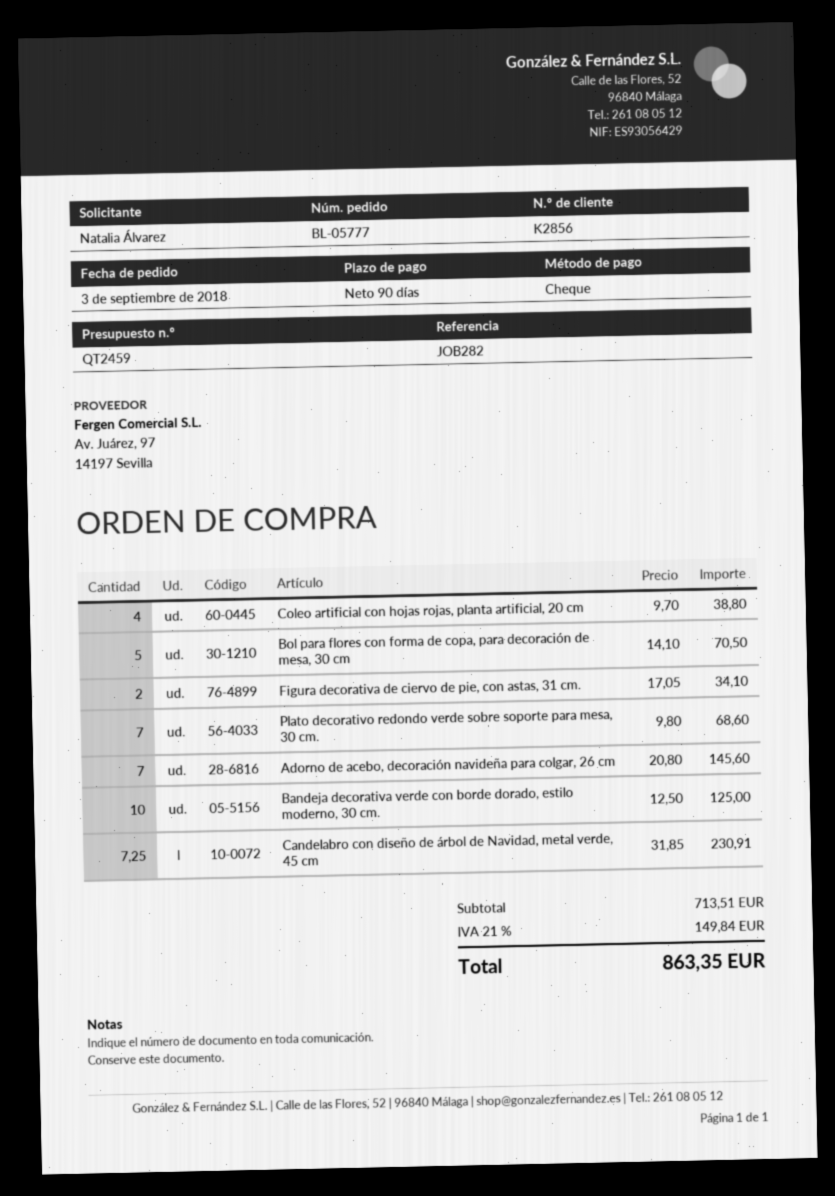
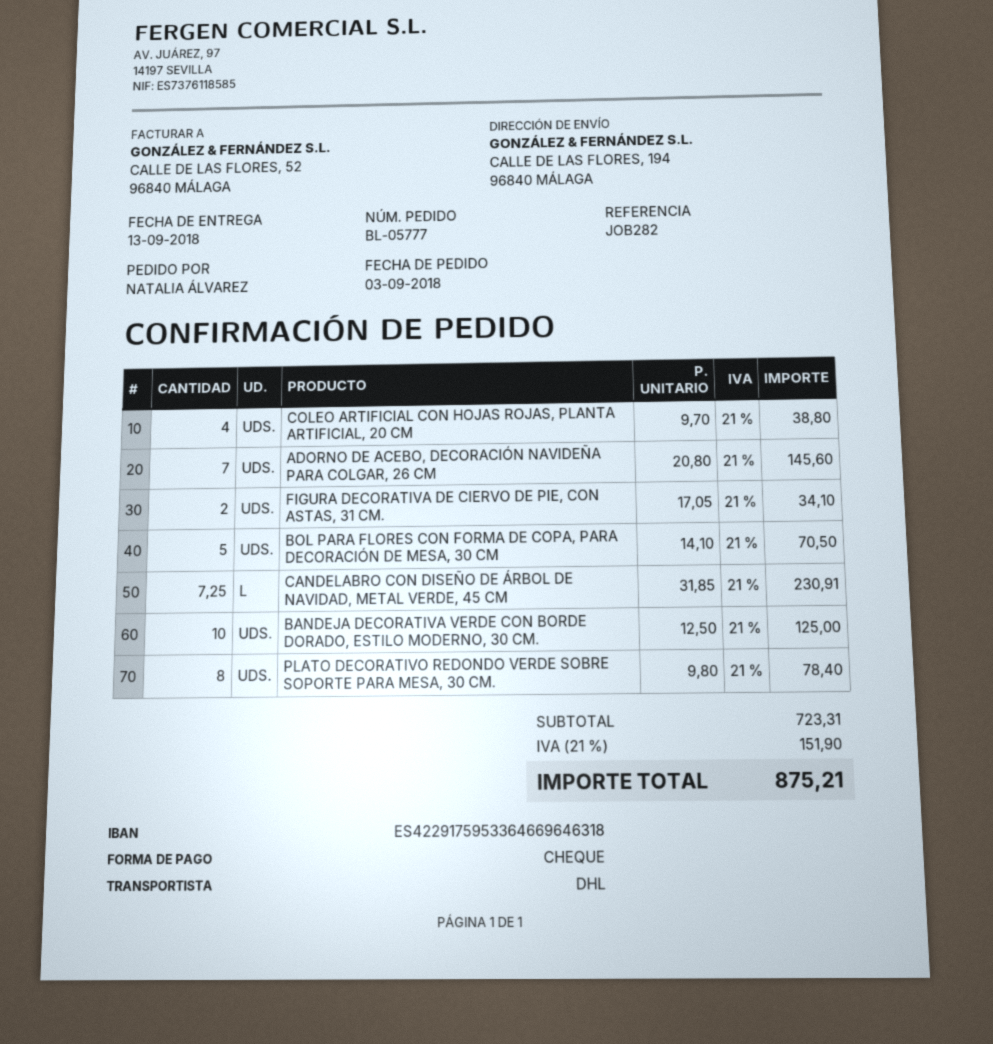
Plato decorativo redondo verde sobre soporte para mesa, 30 cm.: 7 x 9.80 = 68.60 -> 8 x 9.80 = 78.40
subtotal: 713.51 -> 723.31
tax: 21% = 149.84 -> 21% = 151.90
total: 863.35 -> 875.21

